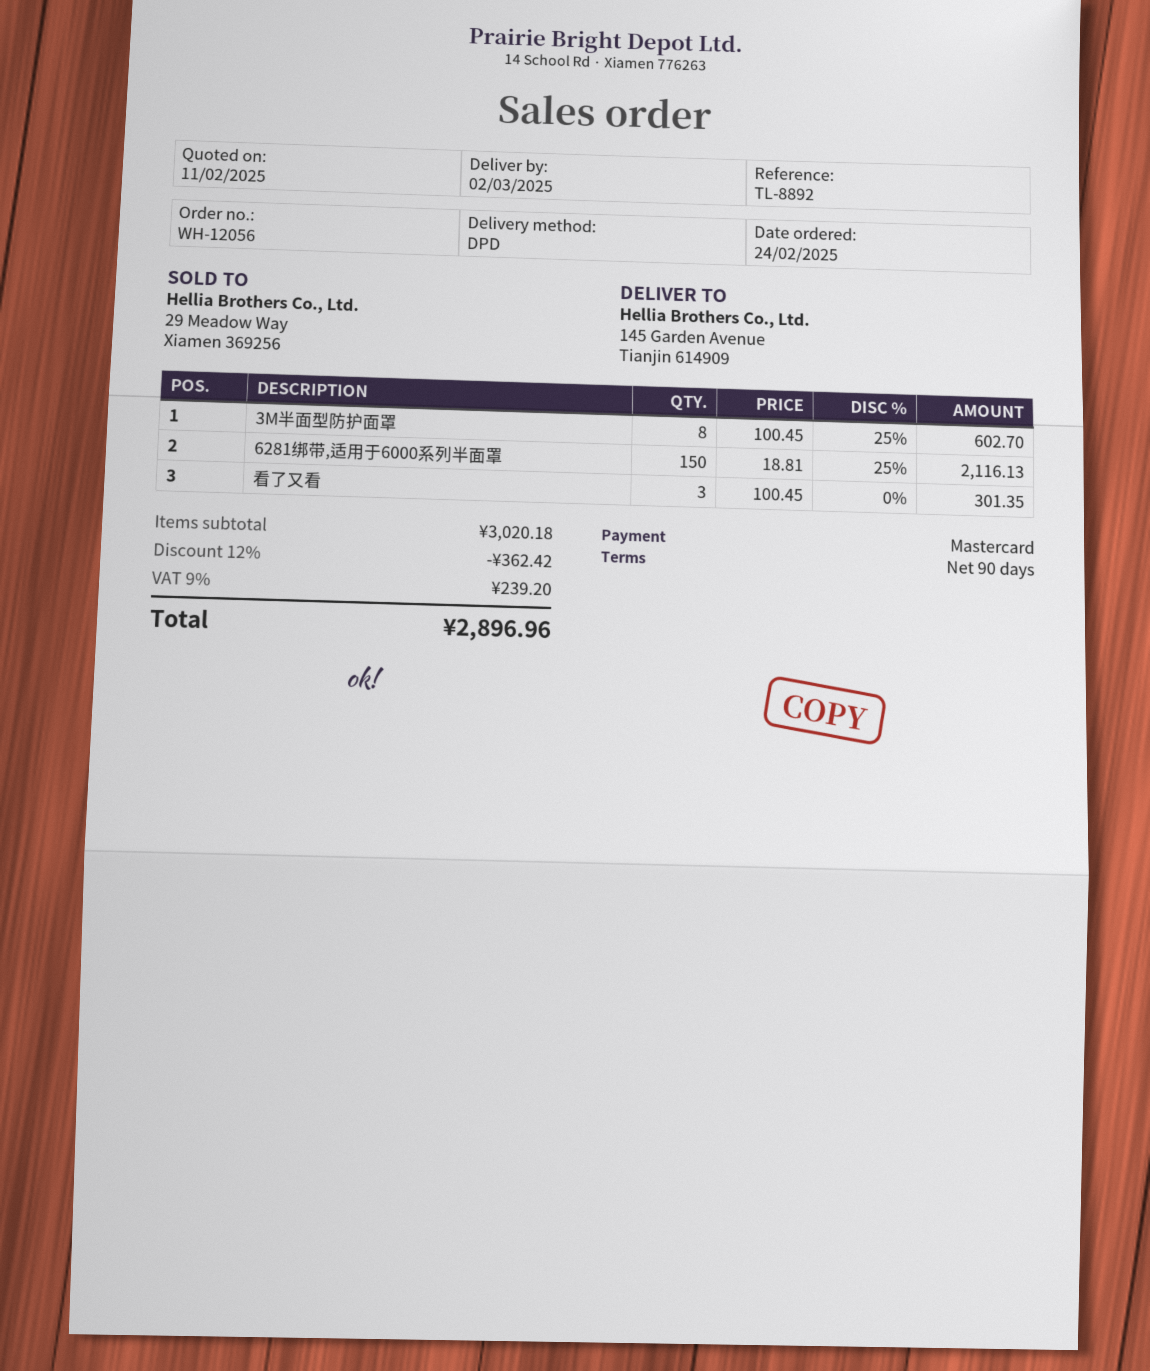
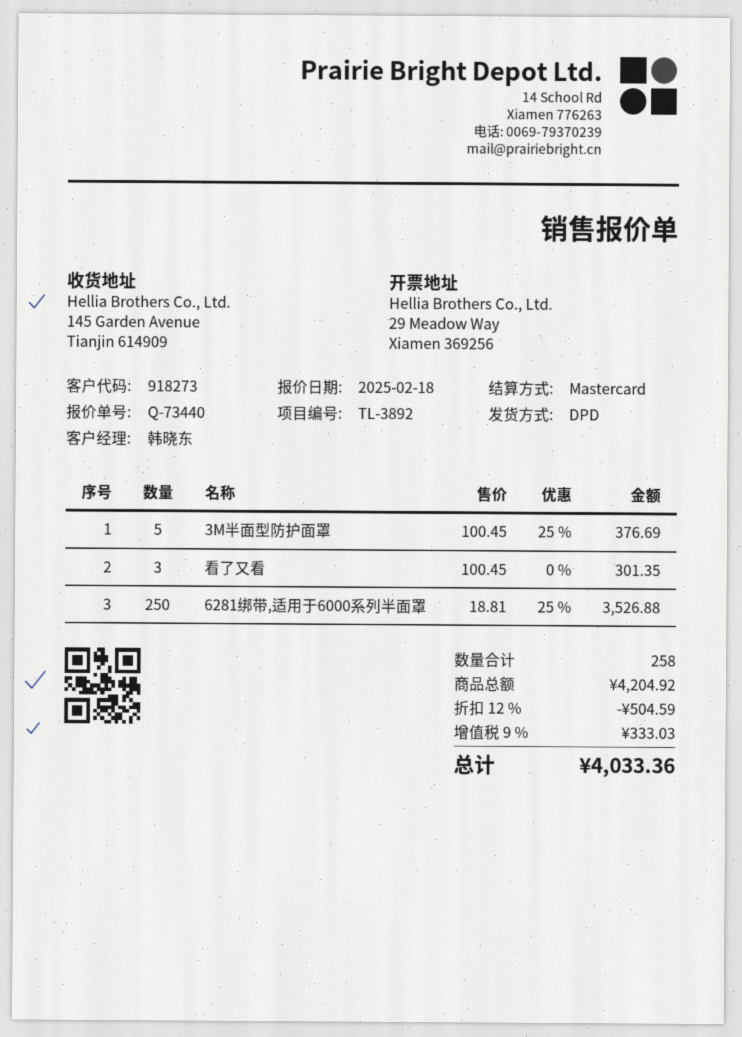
quote date: 2025-02-11 -> 2025-02-18
reference: TL-8892 -> TL-3892
3M半面型防护面罩: 8 x 100.45 - 25% = 602.70 -> 5 x 100.45 - 25% = 376.69
6281绑带,适用于6000系列半面罩: 150 x 18.81 - 25% = 2116.13 -> 250 x 18.81 - 25% = 3526.88
subtotal: 3020.18 -> 4204.92
discount: 12% = 362.42 -> 12% = 504.59
tax: 9% = 239.20 -> 9% = 333.03
total: 2896.96 -> 4033.36

